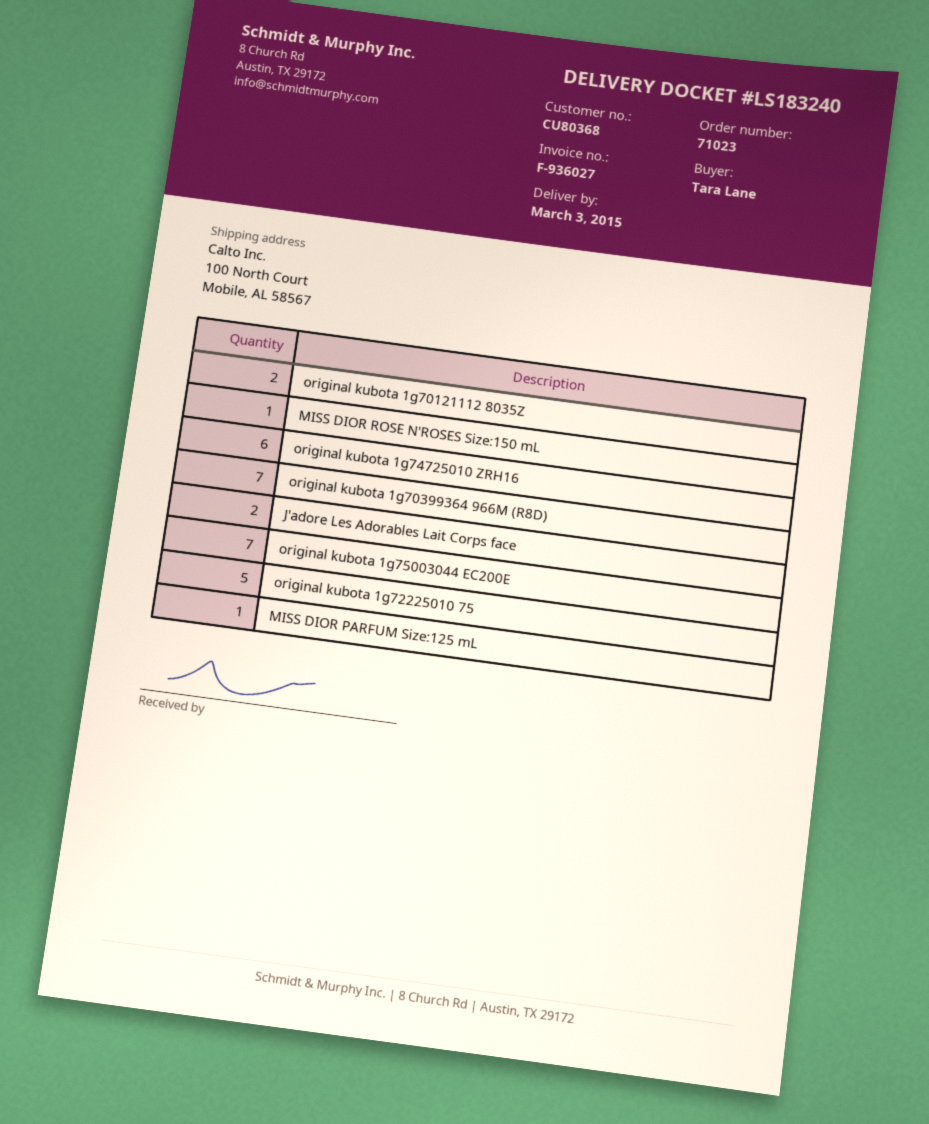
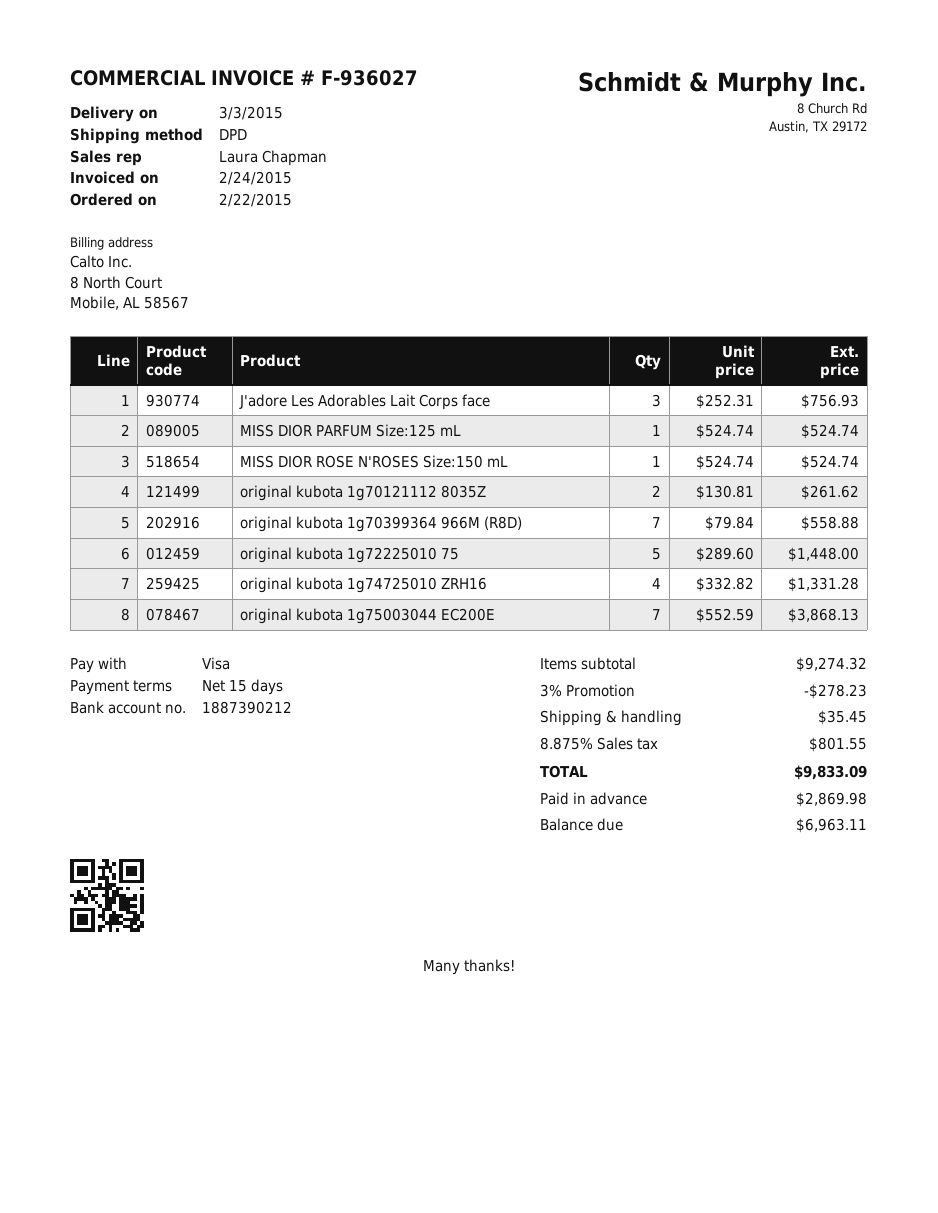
original kubota 1g74725010 ZRH16: 6 -> 4
J'adore Les Adorables Lait Corps face: 2 -> 3

